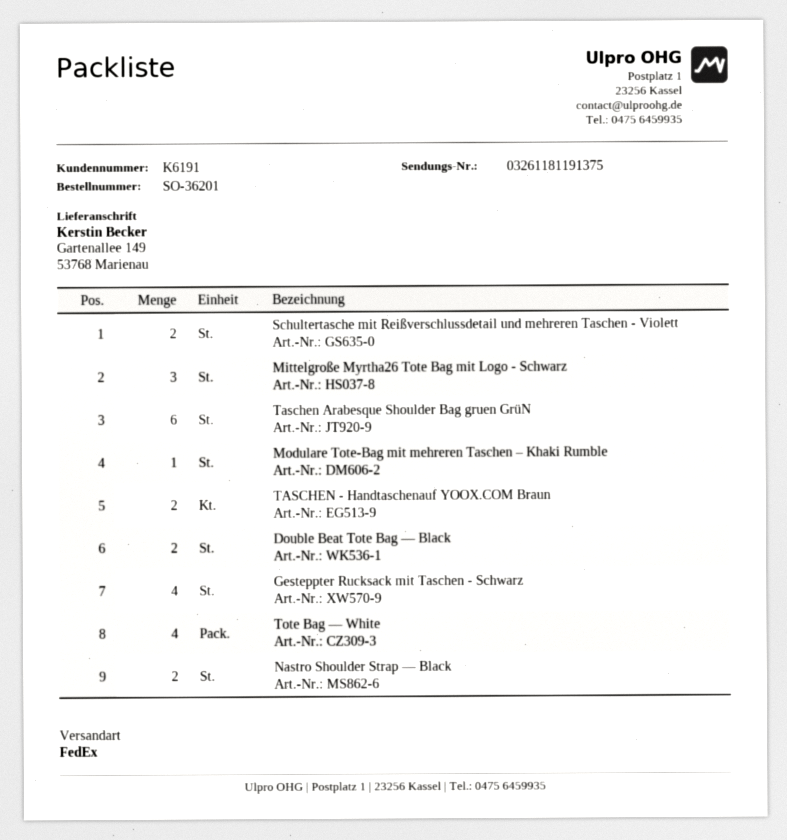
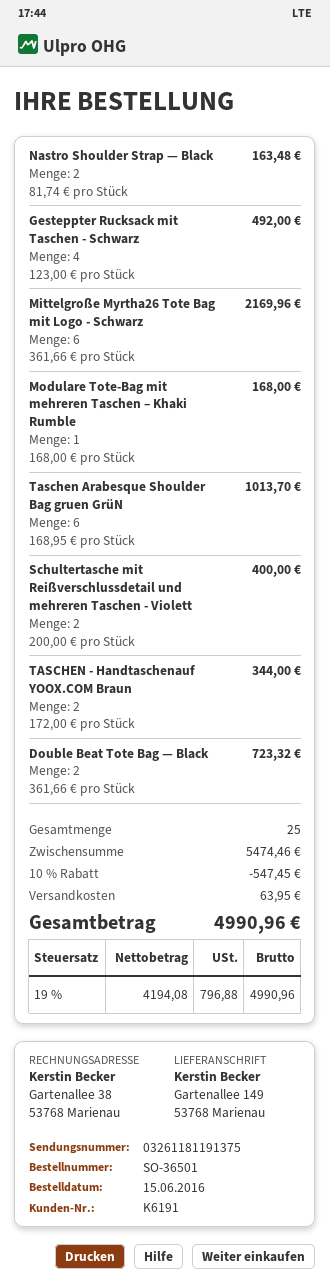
order number: SO-36201 -> SO-36501
Mittelgroße Myrtha26 Tote Bag mit Logo - Schwarz: 3 -> 6
Tote Bag — White: 4 -> none

